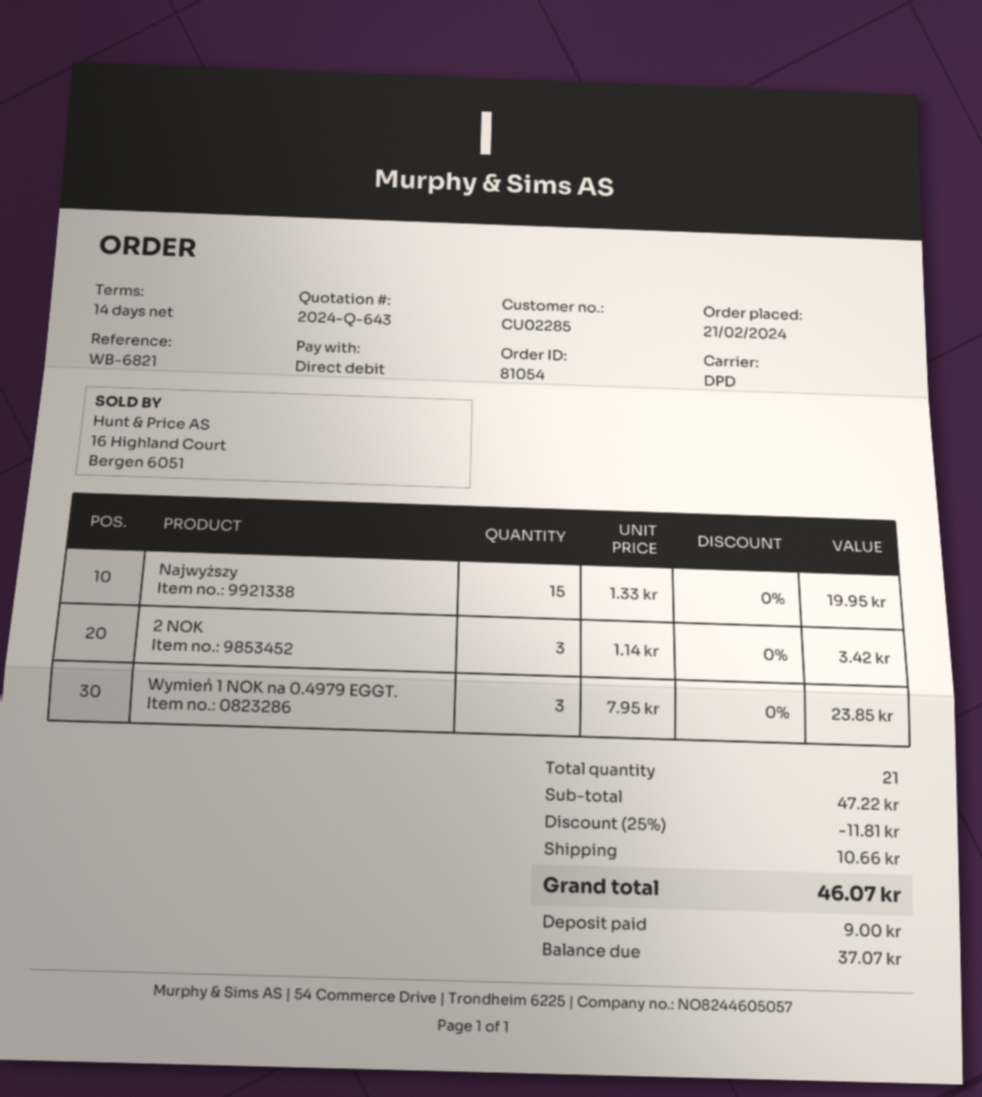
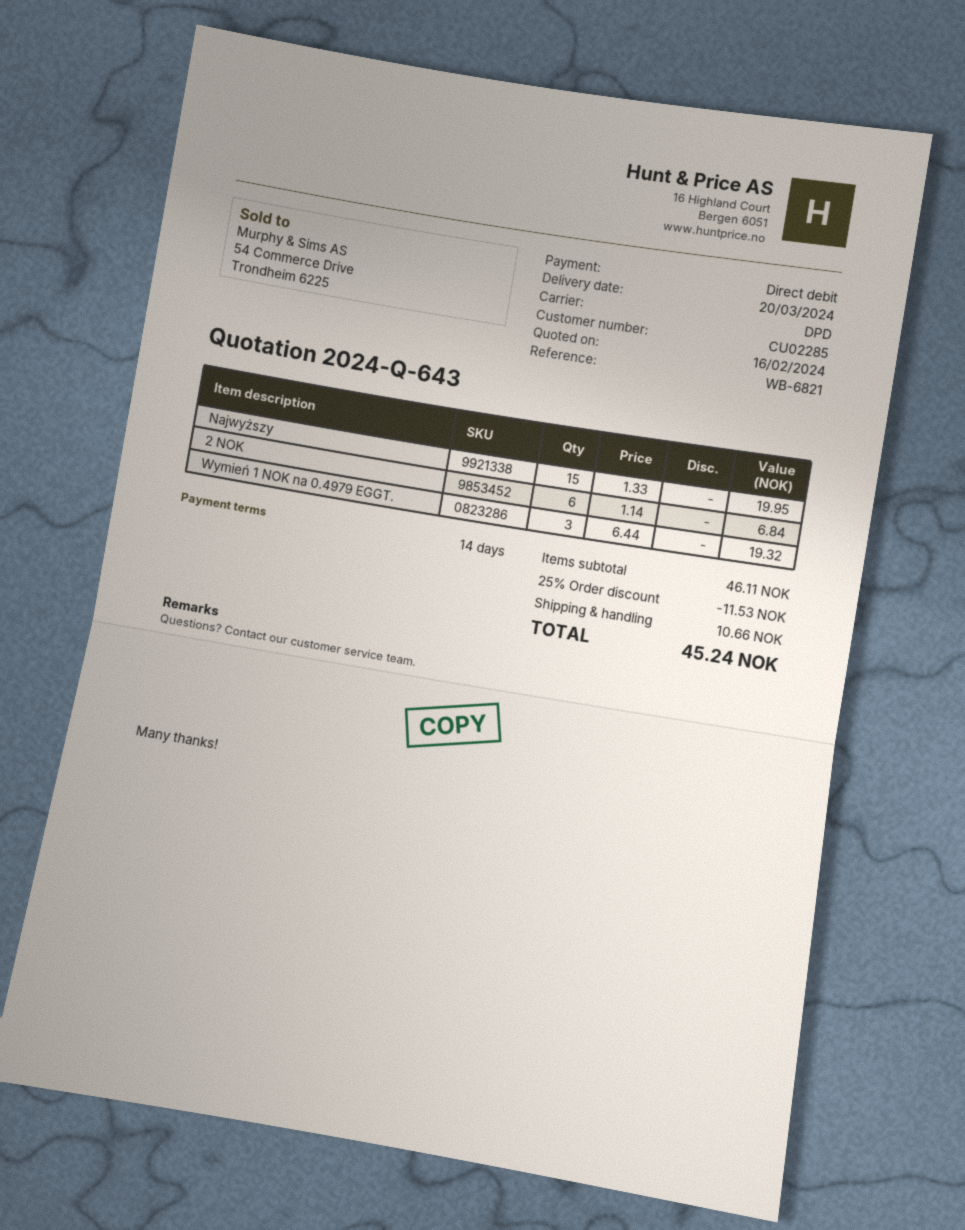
2 NOK: 3 x 1.14 = 3.42 -> 6 x 1.14 = 6.84
Wymień 1 NOK na 0.4979 EGGT.: 3 x 7.95 = 23.85 -> 3 x 6.44 = 19.32
subtotal: 47.22 -> 46.11
discount: 25% = 11.81 -> 25% = 11.53
total: 46.07 -> 45.24

